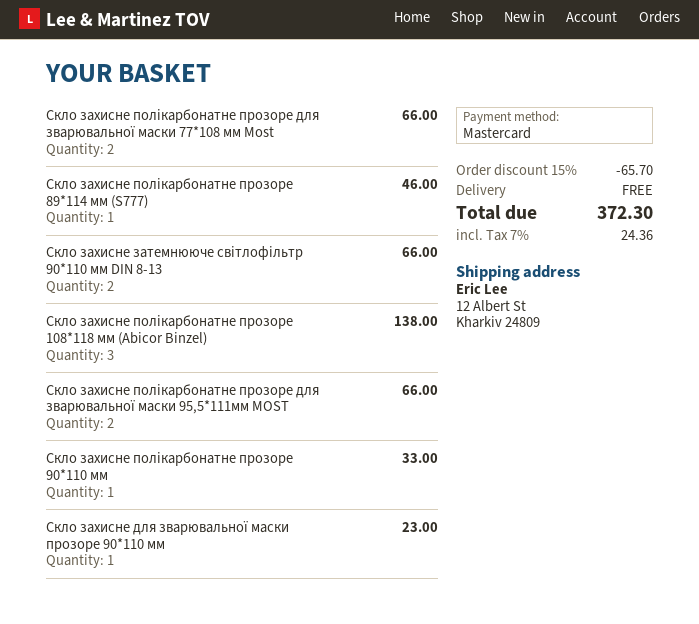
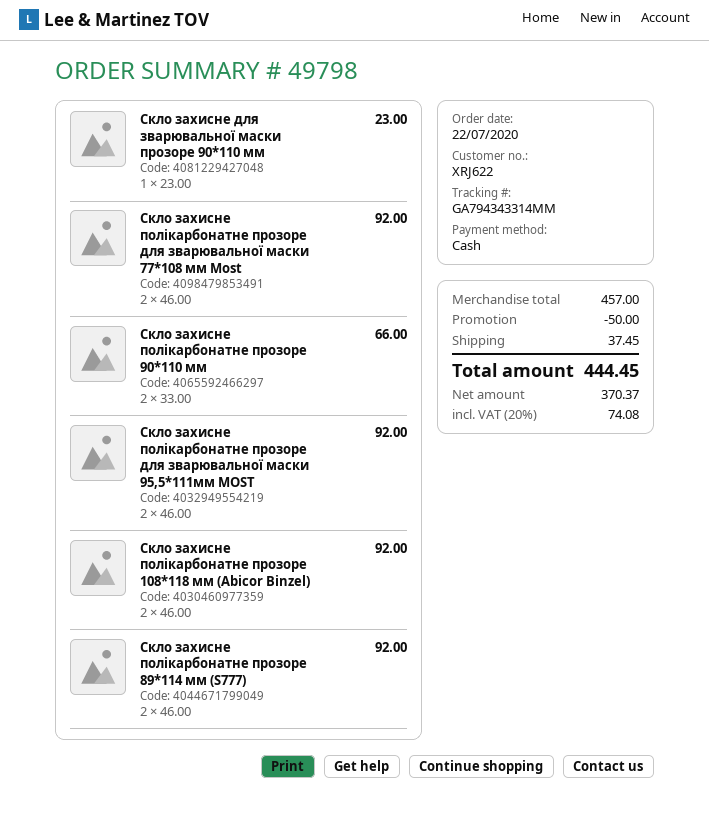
payment method: Mastercard -> cash
Скло захисне полікарбонатне прозоре для зварювальної маски 77*108 мм Most: 2 for 66.00 -> 2 for 92.00
Скло захисне полікарбонатне прозоре 89*114 мм (S777): 1 for 46.00 -> 2 for 92.00
Скло захисне затемнююче світлофільтр 90*110 мм DIN 8-13: 2 for 66.00 -> none
Скло захисне полікарбонатне прозоре 108*118 мм (Abicor Binzel): 3 for 138.00 -> 2 for 92.00
Скло захисне полікарбонатне прозоре для зварювальної маски 95,5*111мм MOST: 2 for 66.00 -> 2 for 92.00
Скло захисне полікарбонатне прозоре 90*110 мм: 1 for 33.00 -> 2 for 66.00
discount: 65.70 -> 50.00
shipping: 0.00 -> 37.45
tax: 7% = 24.36 -> 20% = 74.08
total: 372.30 -> 444.45

